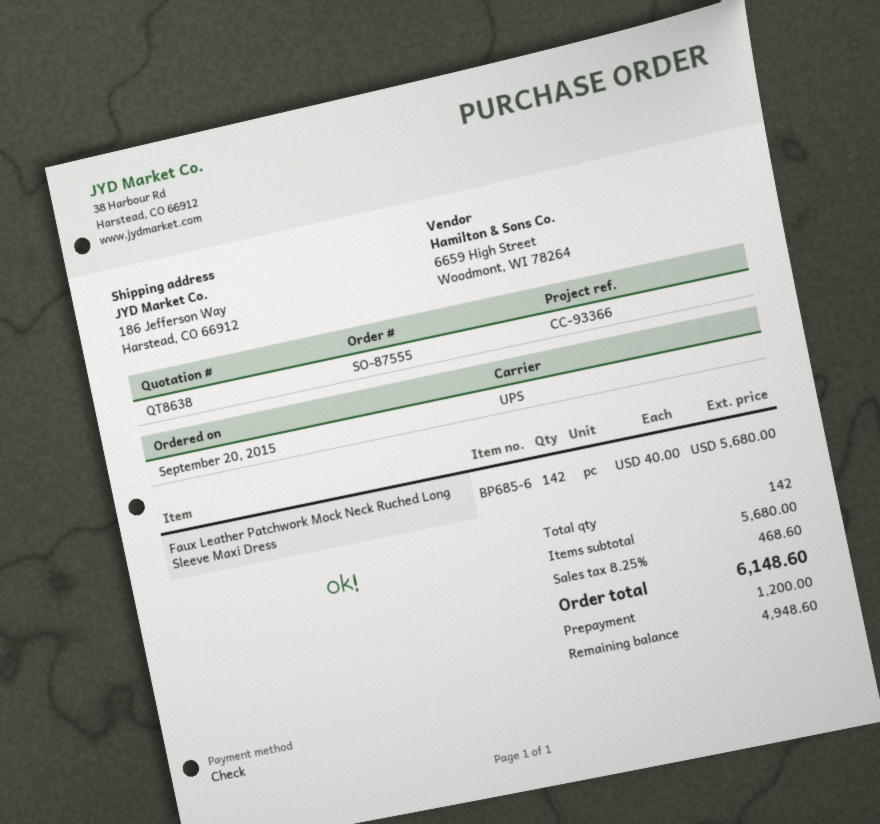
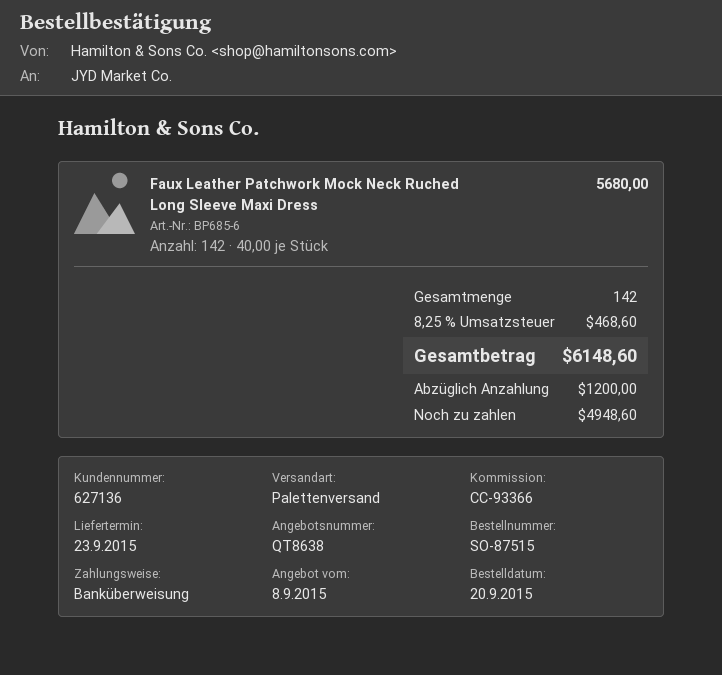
order number: SO-87555 -> SO-87515
payment method: cheque -> bank transfer
shipping method: UPS -> pallet freight

